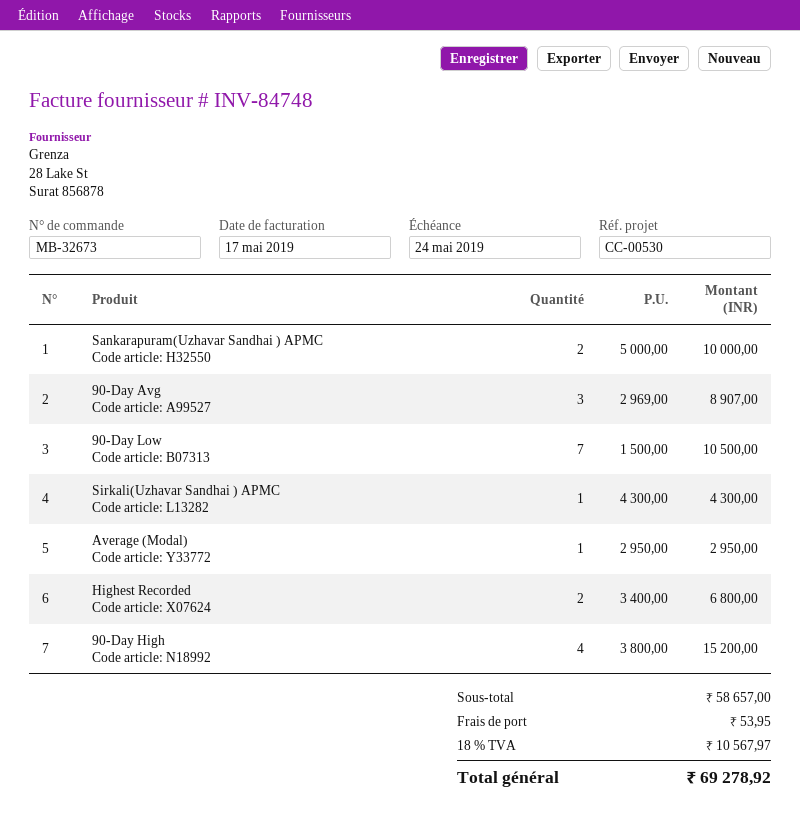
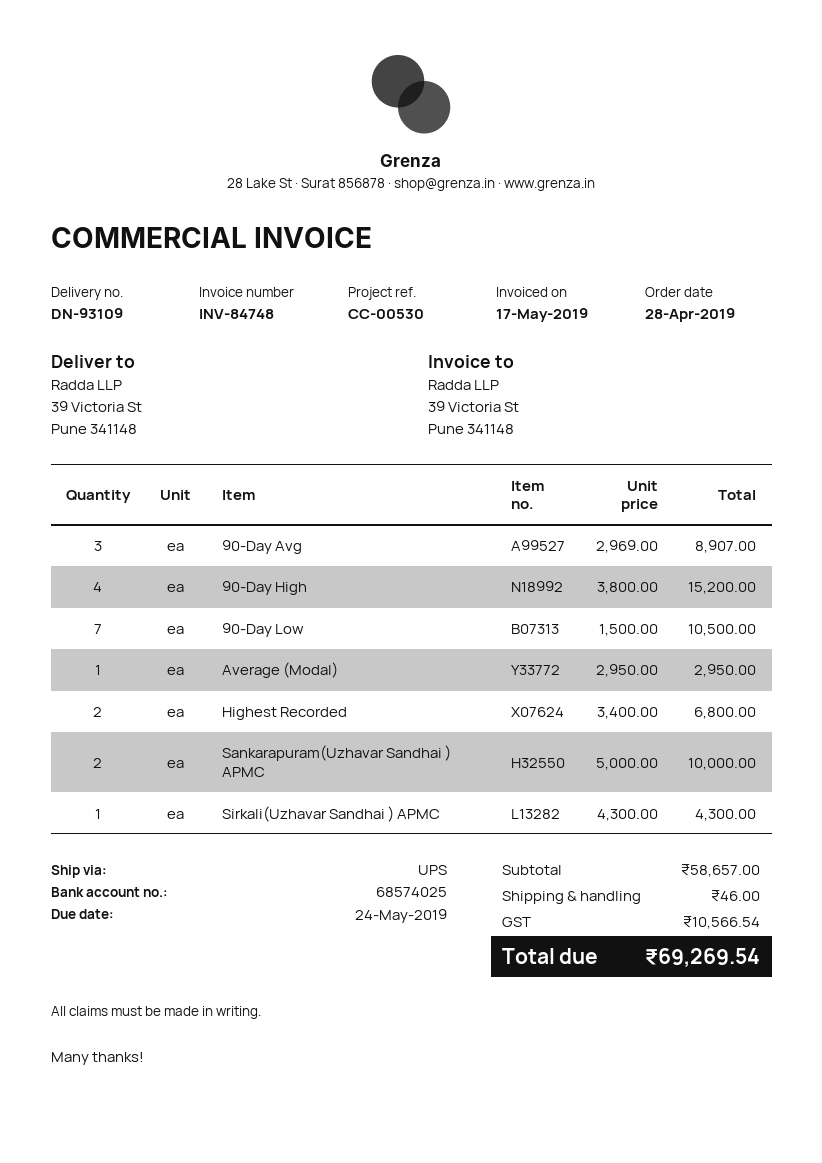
shipping: 53.95 -> 46.00
tax: 10567.97 -> 10566.54
total: 69278.92 -> 69269.54

